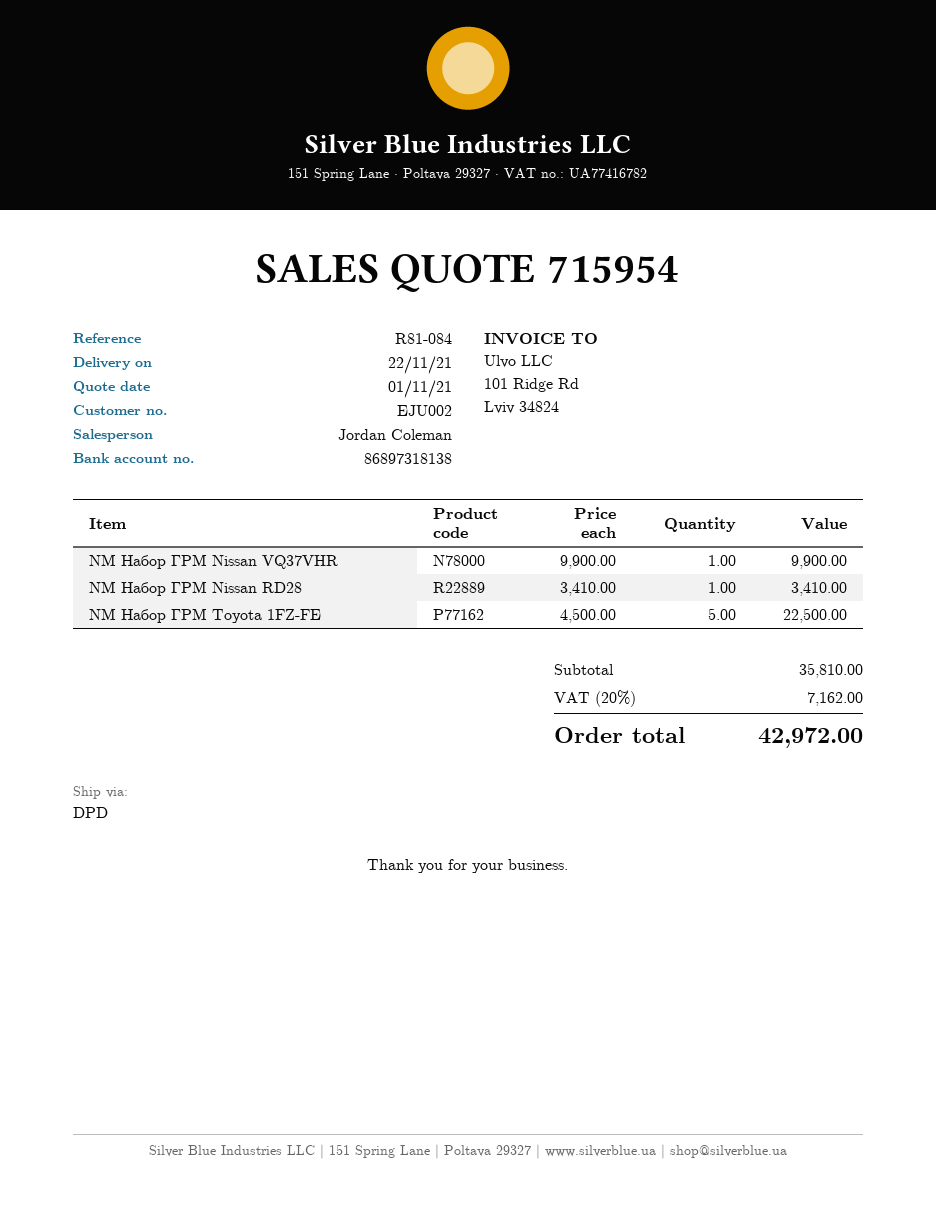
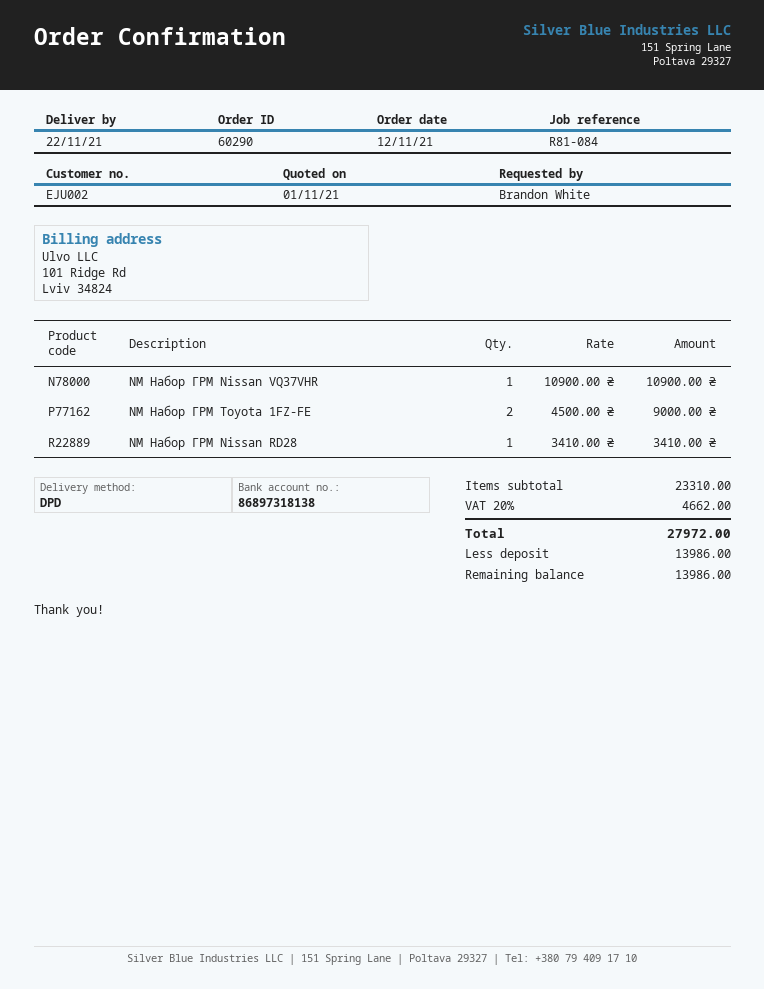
NM Набор ГРМ Nissan VQ37VHR: 1 x 9900.00 = 9900.00 -> 1 x 10900.00 = 10900.00
NM Набор ГРМ Toyota 1FZ-FE: 5 x 4500.00 = 22500.00 -> 2 x 4500.00 = 9000.00
subtotal: 35810.00 -> 23310.00
tax: 20% = 7162.00 -> 20% = 4662.00
total: 42972.00 -> 27972.00

